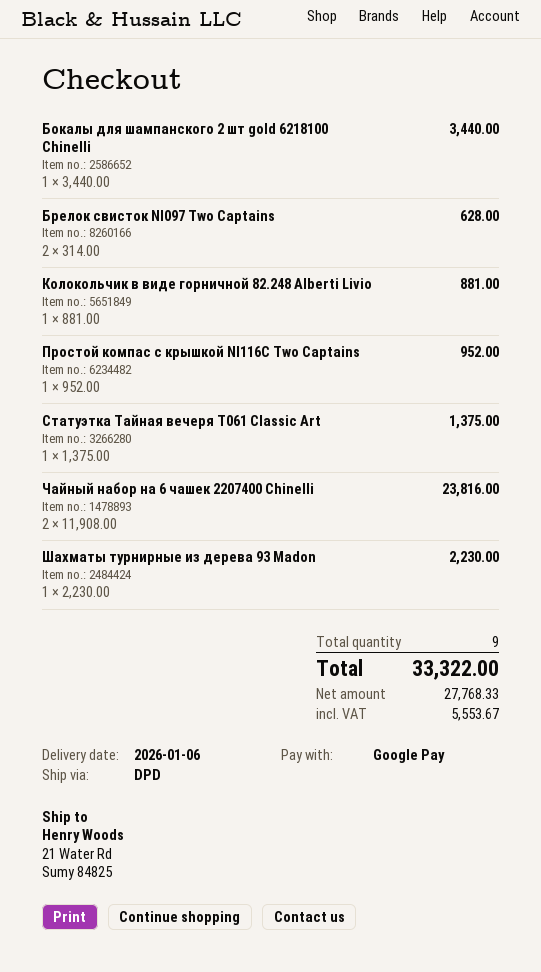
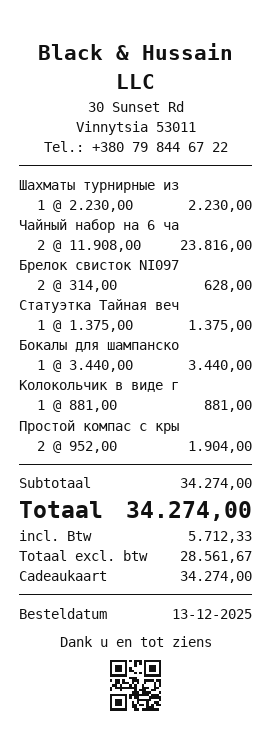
payment method: Google Pay -> gift card
Простой компас с крышкой NI116C Two Captains: 1 x 952.00 = 952.00 -> 2 x 952.00 = 1904.00
net: 27768.33 -> 28561.67
tax: 5553.67 -> 5712.33
total: 33322.00 -> 34274.00

